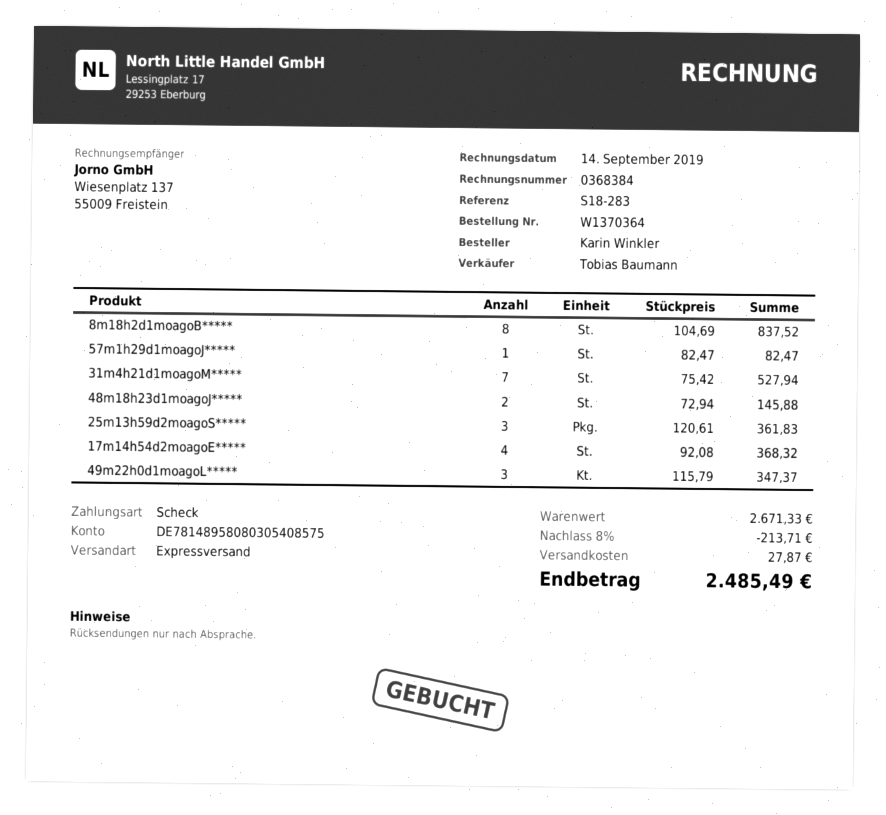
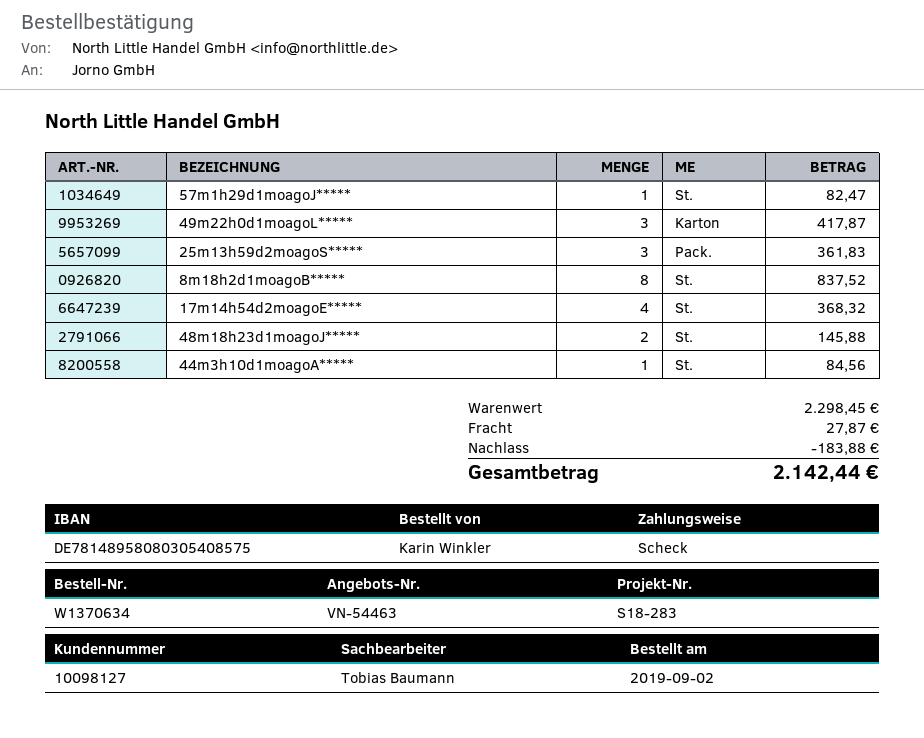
order number: W1370364 -> W1370634
31m4h21d1moagoM*****: 7 for 527.94 -> none
49m22h0d1moagoL*****: 3 for 347.37 -> 3 for 417.87
44m3h10d1moagoA*****: none -> 1 for 84.56
subtotal: 2671.33 -> 2298.45
discount: 213.71 -> 183.88
total: 2485.49 -> 2142.44

